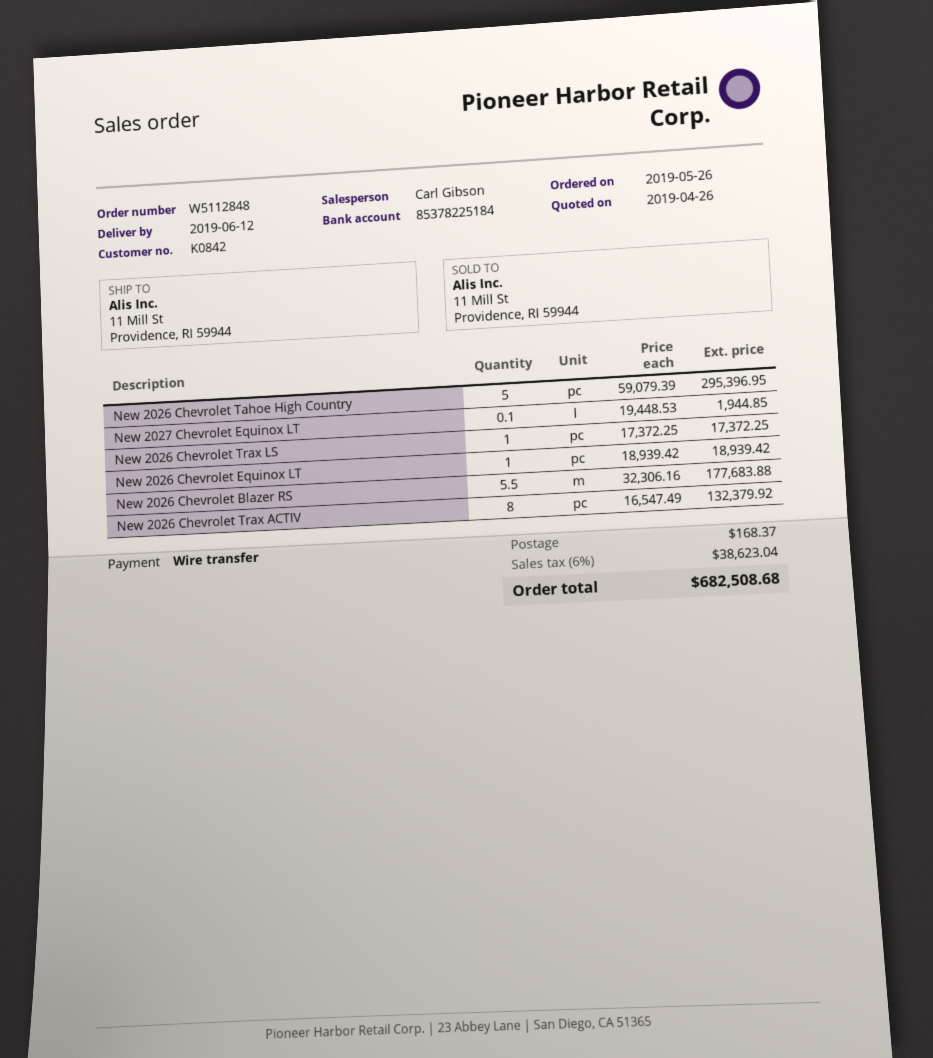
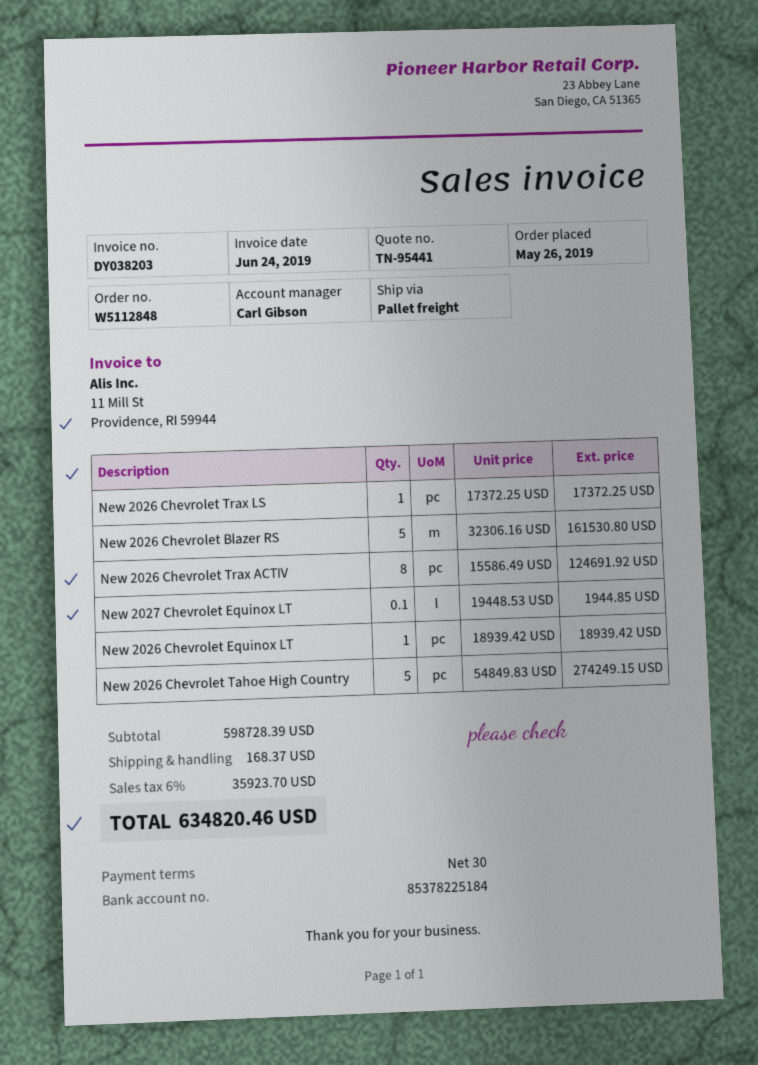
New 2026 Chevrolet Tahoe High Country: 5 x 59079.39 = 295396.95 -> 5 x 54849.83 = 274249.15
New 2026 Chevrolet Blazer RS: 5.5 x 32306.16 = 177683.88 -> 5 x 32306.16 = 161530.80
New 2026 Chevrolet Trax ACTIV: 8 x 16547.49 = 132379.92 -> 8 x 15586.49 = 124691.92
tax: 6% = 38623.04 -> 6% = 35923.70
total: 682508.68 -> 634820.46

